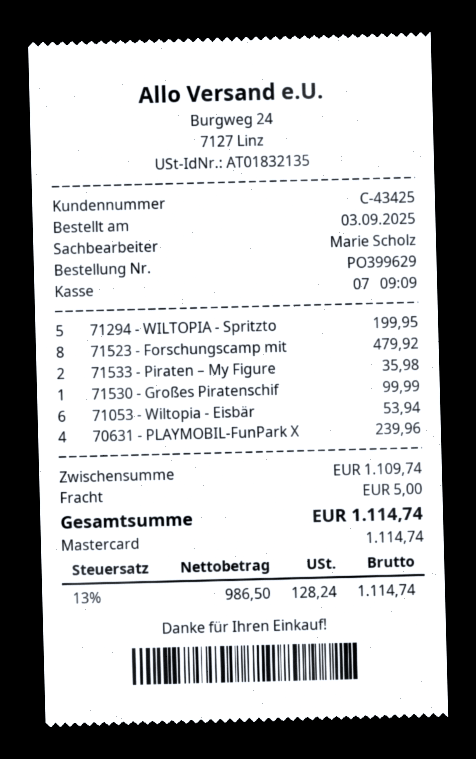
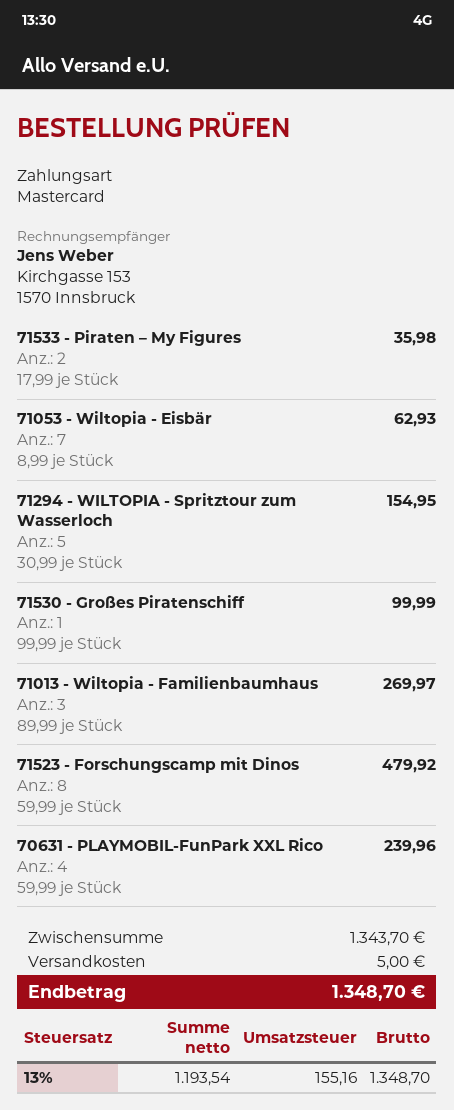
71294 - WILTOPIA - Spritzto: 5 for 199.95 -> 5 for 154.95
71053 - Wiltopia - Eisbär: 6 for 53.94 -> 7 for 62.93
71013 - Wiltopia - Familienbaumhaus: none -> 3 for 269.97
subtotal: 1109.74 -> 1343.70
net: 986.50 -> 1193.54
tax: 13% = 128.24 -> 13% = 155.16
total: 1114.74 -> 1348.70

